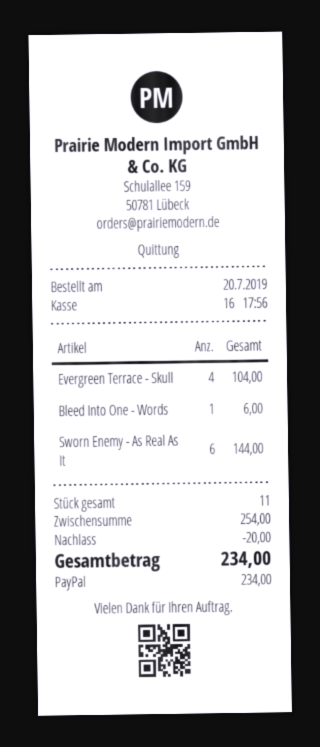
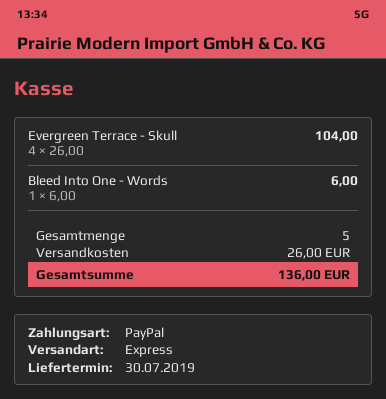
Sworn Enemy - As Real As It: 6 for 144.00 -> none
total quantity: 11 -> 5
discount: 20.00 -> none
shipping: none -> 26.00
total: 234.00 -> 136.00

